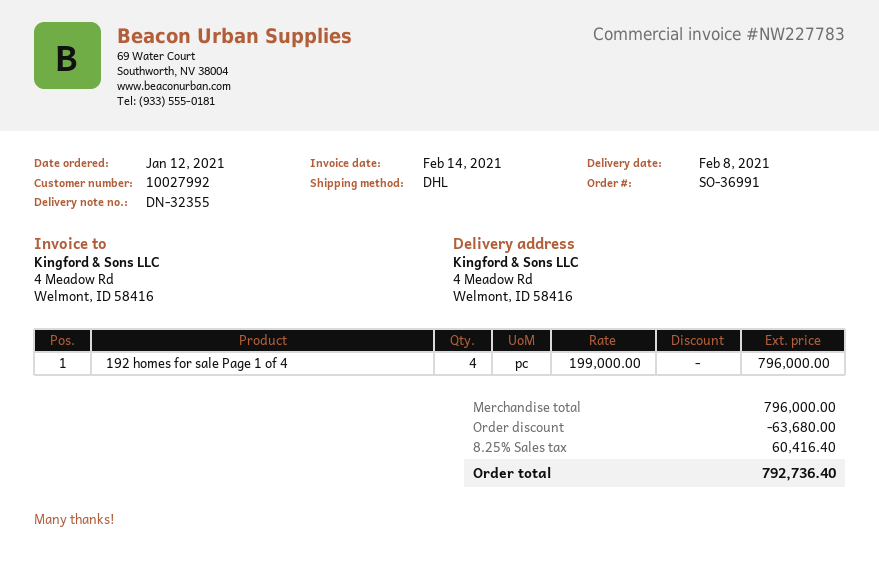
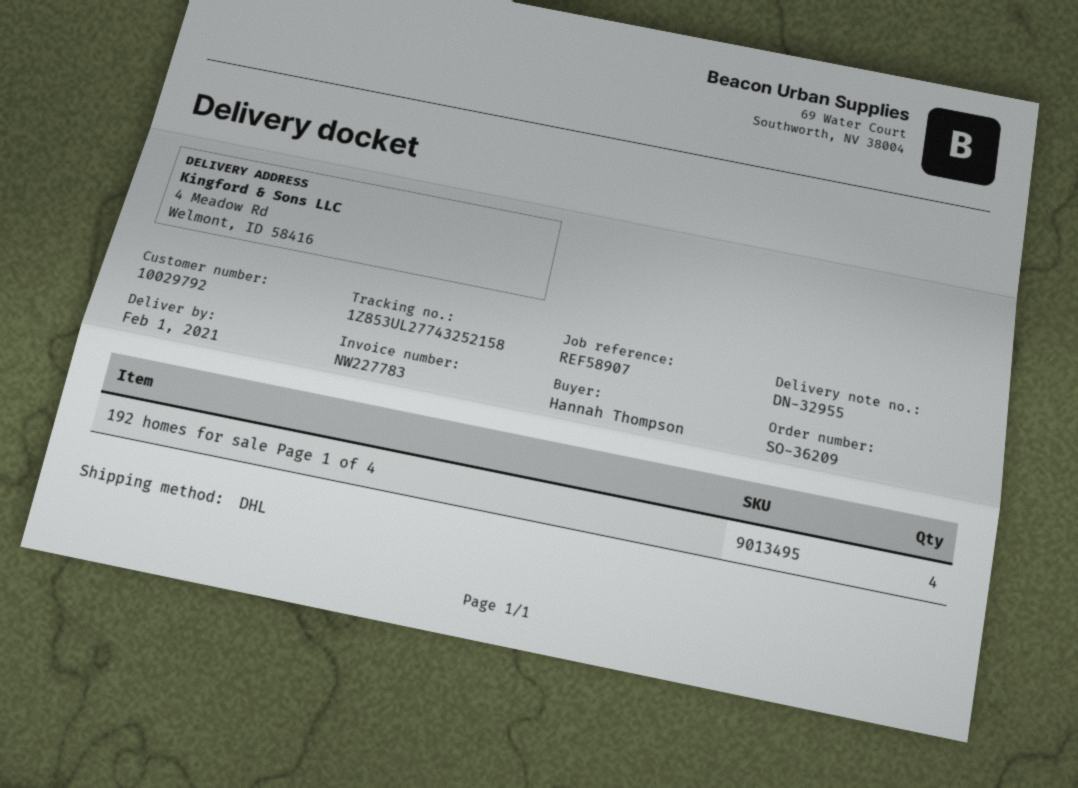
order number: SO-36991 -> SO-36209
delivery note number: DN-32355 -> DN-32955
delivery date: 2021-02-08 -> 2021-02-01
customer number: 10027992 -> 10029792

